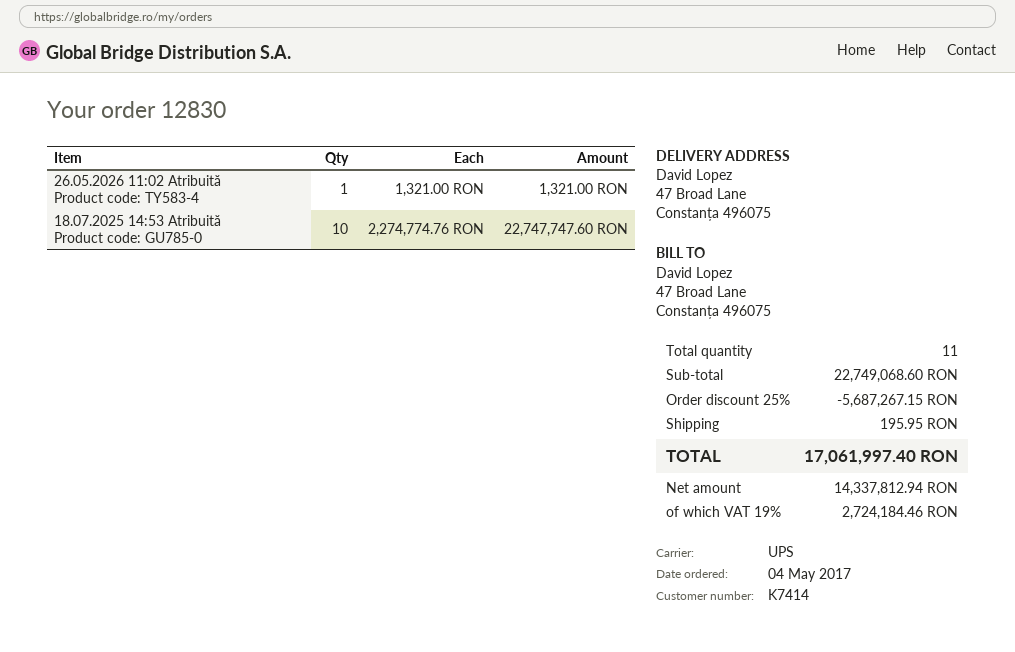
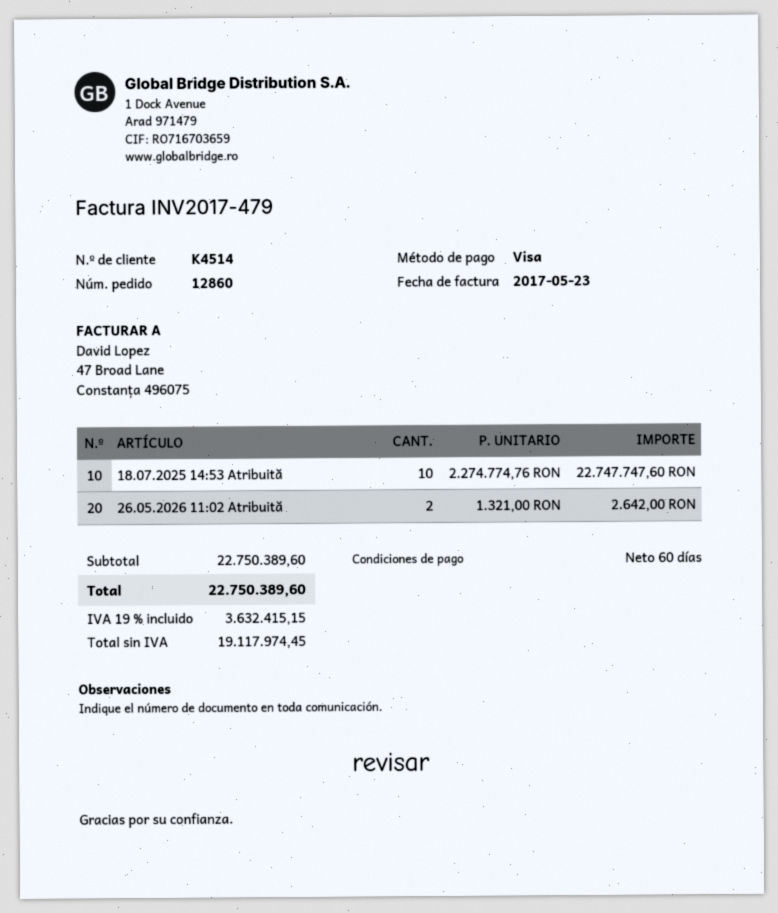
order number: 12830 -> 12860
customer number: K7414 -> K4514
26.05.2026 11:02 Atribuită: 1 x 1321.00 = 1321.00 -> 2 x 1321.00 = 2642.00
subtotal: 22749068.60 -> 22750389.60
discount: 25% = 5687267.15 -> none
shipping: 195.95 -> none
net: 14337812.94 -> 19117974.45
tax: 19% = 2724184.46 -> 19% = 3632415.15
total: 17061997.40 -> 22750389.60

